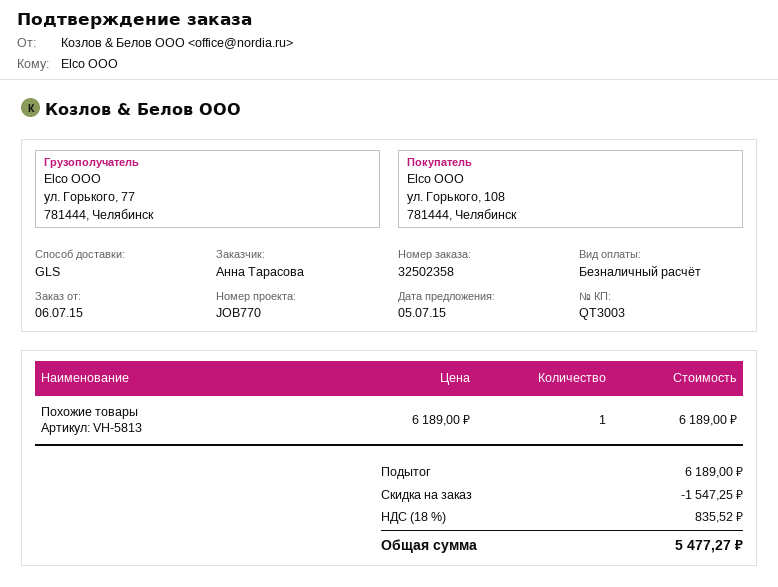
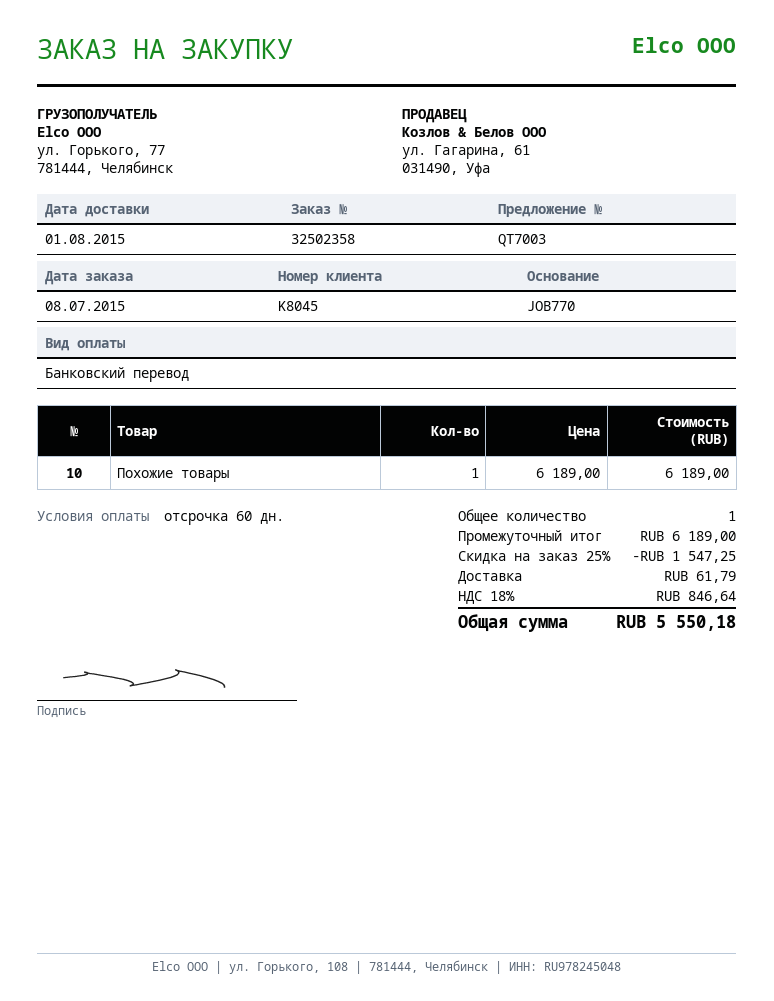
quote number: QT3003 -> QT7003
order date: 2015-07-06 -> 2015-07-08
shipping: none -> 61.79
tax: 18% = 835.52 -> 18% = 846.64
total: 5477.27 -> 5550.18

